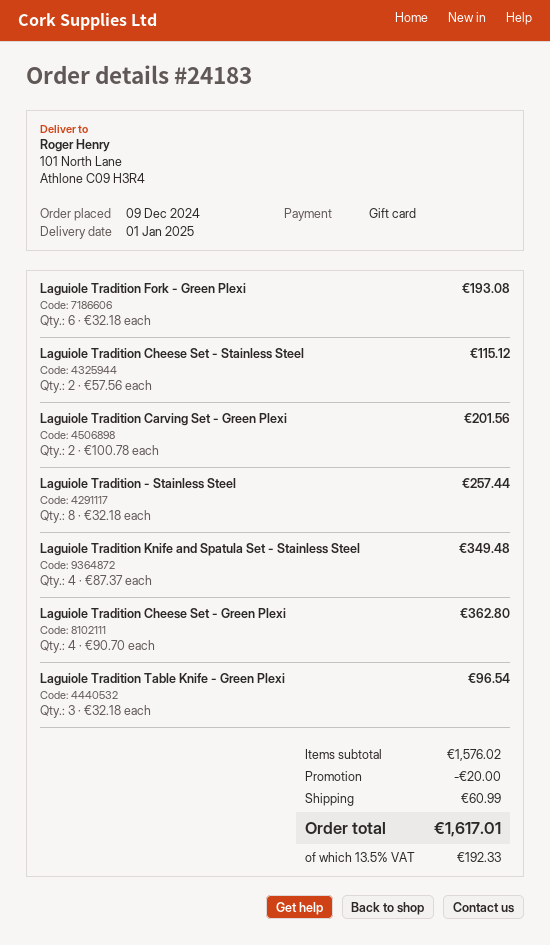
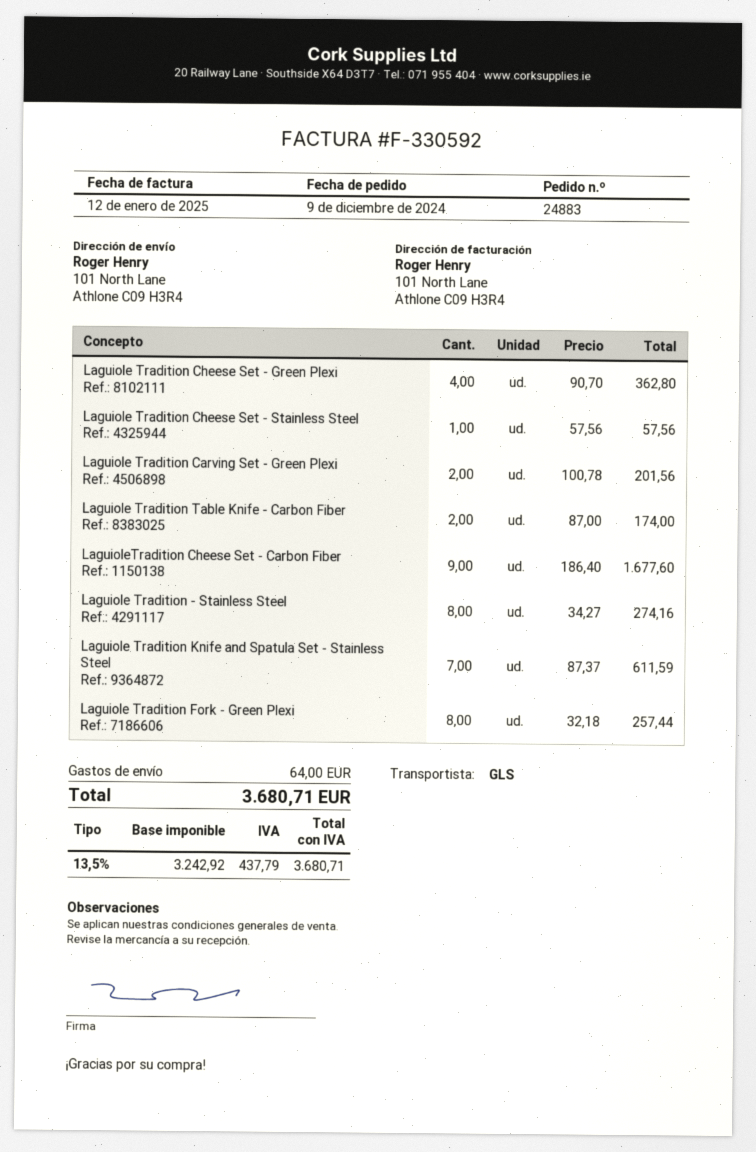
order number: 24183 -> 24883
Laguiole Tradition Fork - Green Plexi: 6 x 32.18 = 193.08 -> 8 x 32.18 = 257.44
Laguiole Tradition Cheese Set - Stainless Steel: 2 x 57.56 = 115.12 -> 1 x 57.56 = 57.56
Laguiole Tradition - Stainless Steel: 8 x 32.18 = 257.44 -> 8 x 34.27 = 274.16
Laguiole Tradition Knife and Spatula Set - Stainless Steel: 4 x 87.37 = 349.48 -> 7 x 87.37 = 611.59
Laguiole Tradition Table Knife - Green Plexi: 3 x 32.18 = 96.54 -> none
Laguiole Tradition Table Knife - Carbon Fiber: none -> 2 x 87.00 = 174.00
LaguioleTradition Cheese Set - Carbon Fiber: none -> 9 x 186.40 = 1677.60
discount: 20.00 -> none
shipping: 60.99 -> 64.00
tax: 13.5% = 192.33 -> 13.5% = 437.79
total: 1617.01 -> 3680.71

